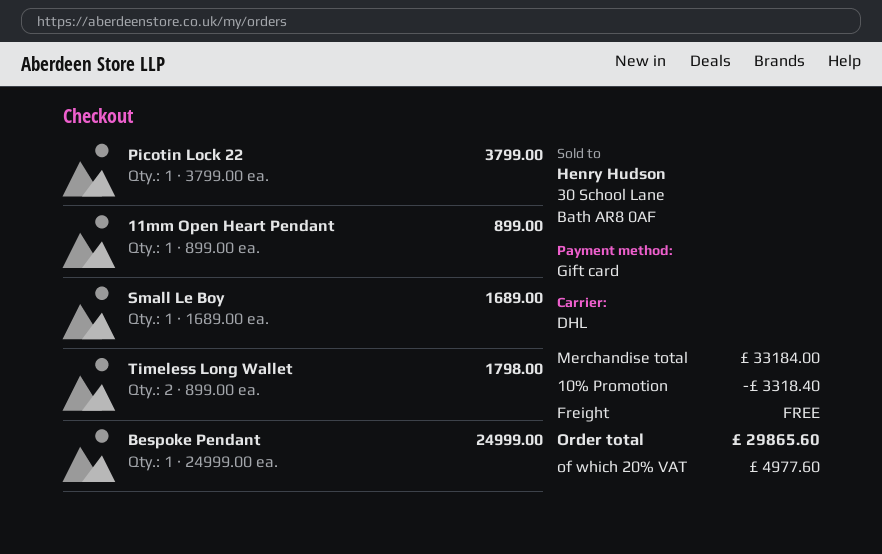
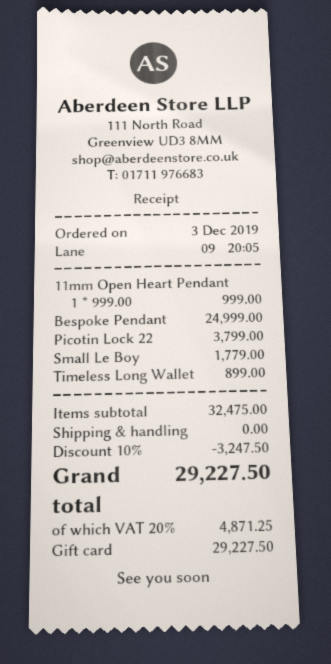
11mm Open Heart Pendant: 1 x 899.00 = 899.00 -> 1 x 999.00 = 999.00
Small Le Boy: 1 x 1689.00 = 1689.00 -> 1 x 1779.00 = 1779.00
Timeless Long Wallet: 2 x 899.00 = 1798.00 -> 1 x 899.00 = 899.00
subtotal: 33184.00 -> 32475.00
discount: 10% = 3318.40 -> 10% = 3247.50
tax: 20% = 4977.60 -> 20% = 4871.25
total: 29865.60 -> 29227.50

